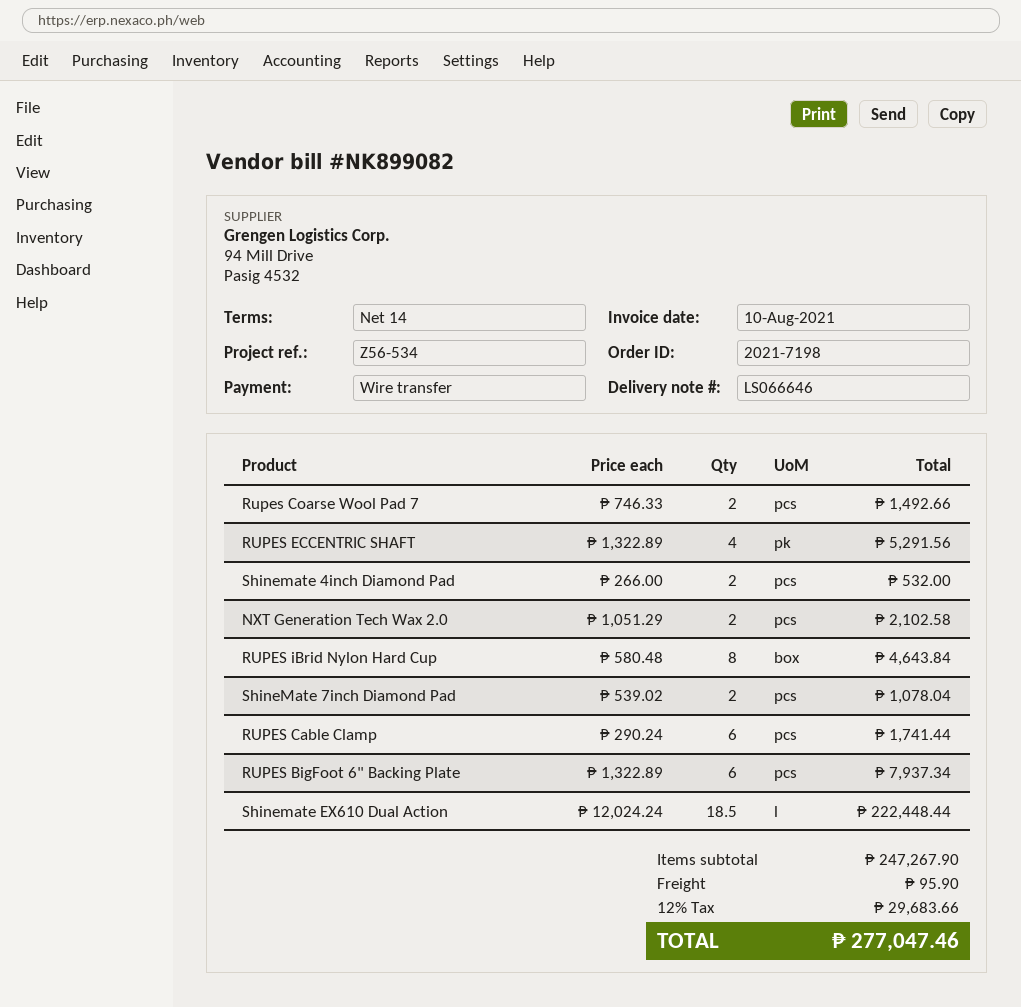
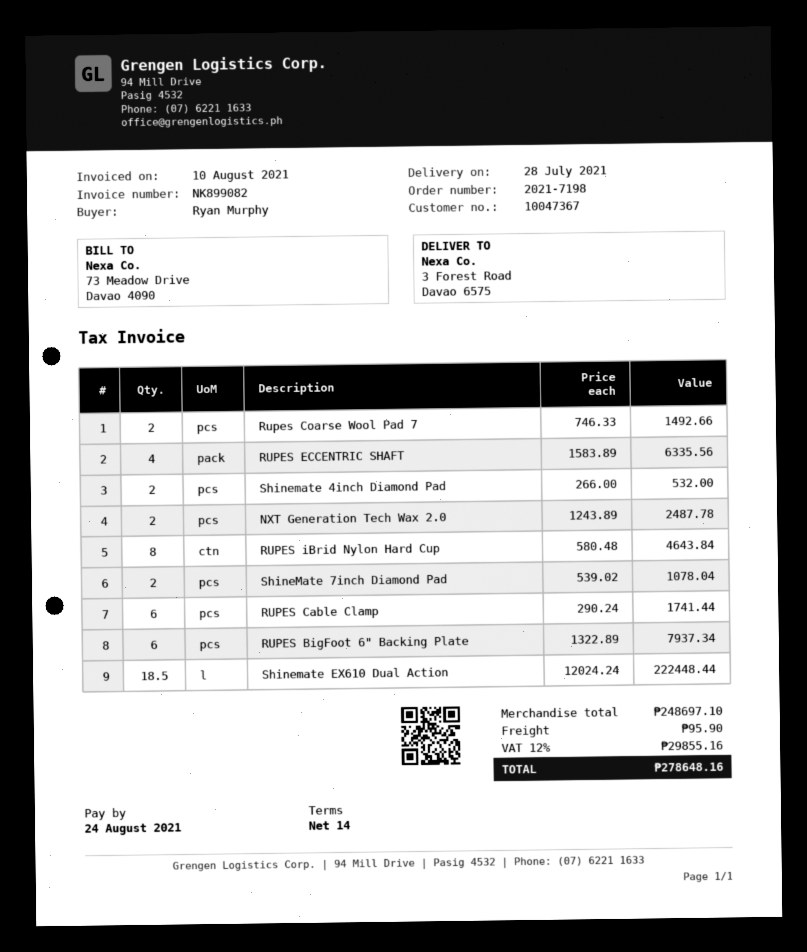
RUPES ECCENTRIC SHAFT: 4 x 1322.89 = 5291.56 -> 4 x 1583.89 = 6335.56
NXT Generation Tech Wax 2.0: 2 x 1051.29 = 2102.58 -> 2 x 1243.89 = 2487.78
subtotal: 247267.90 -> 248697.10
tax: 12% = 29683.66 -> 12% = 29855.16
total: 277047.46 -> 278648.16

